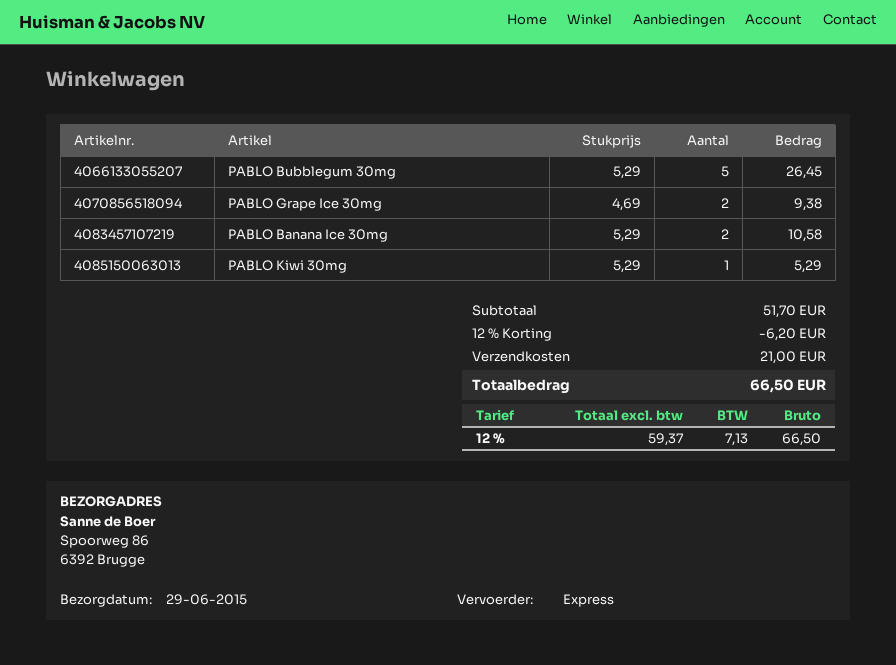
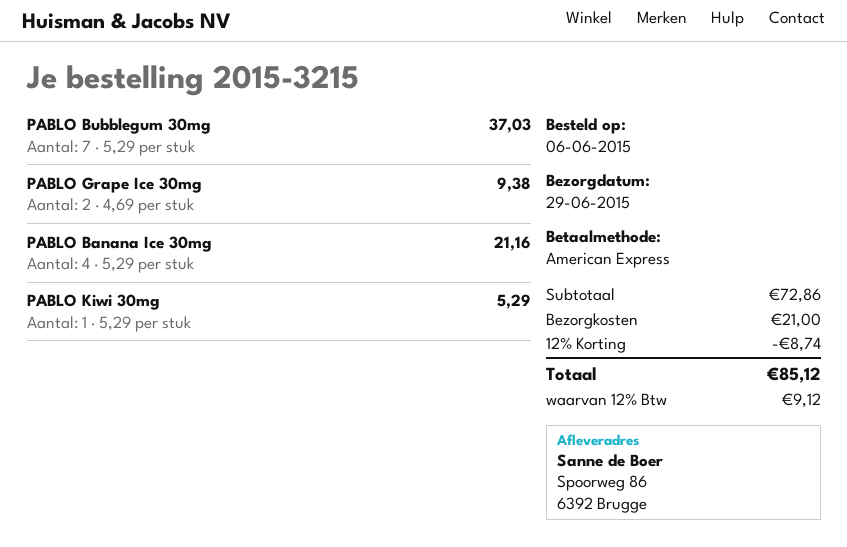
PABLO Bubblegum 30mg: 5 x 5.29 = 26.45 -> 7 x 5.29 = 37.03
PABLO Banana Ice 30mg: 2 x 5.29 = 10.58 -> 4 x 5.29 = 21.16
subtotal: 51.70 -> 72.86
discount: 12% = 6.20 -> 12% = 8.74
tax: 12% = 7.13 -> 12% = 9.12
total: 66.50 -> 85.12

